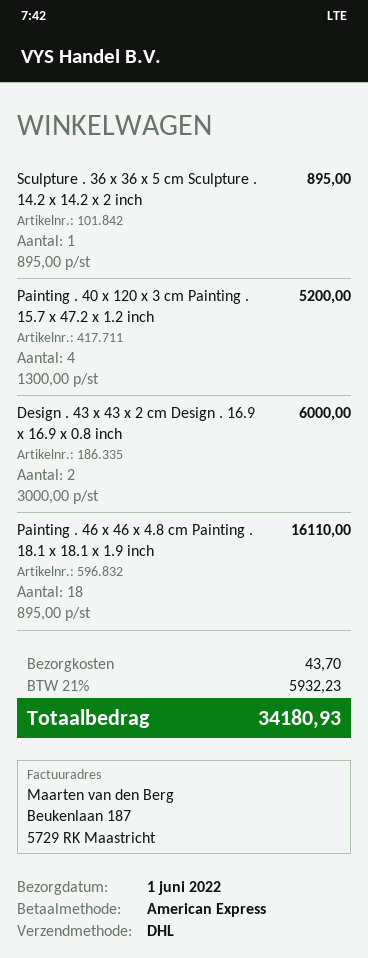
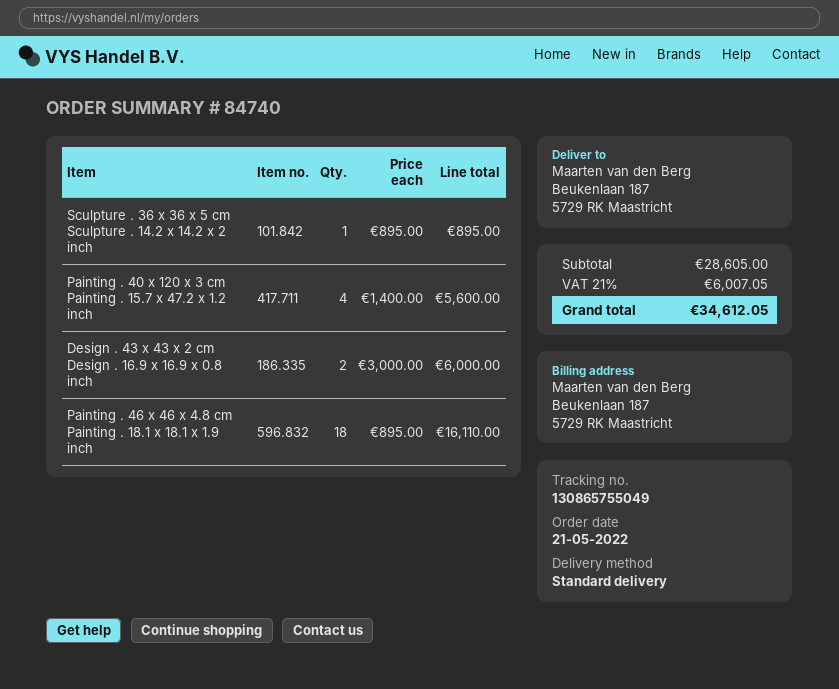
shipping method: DHL -> standard
Painting . 40 x 120 x 3 cm Painting . 15.7 x 47.2 x 1.2 inch: 4 x 1300.00 = 5200.00 -> 4 x 1400.00 = 5600.00
shipping: 43.70 -> none
tax: 21% = 5932.23 -> 21% = 6007.05
total: 34180.93 -> 34612.05

